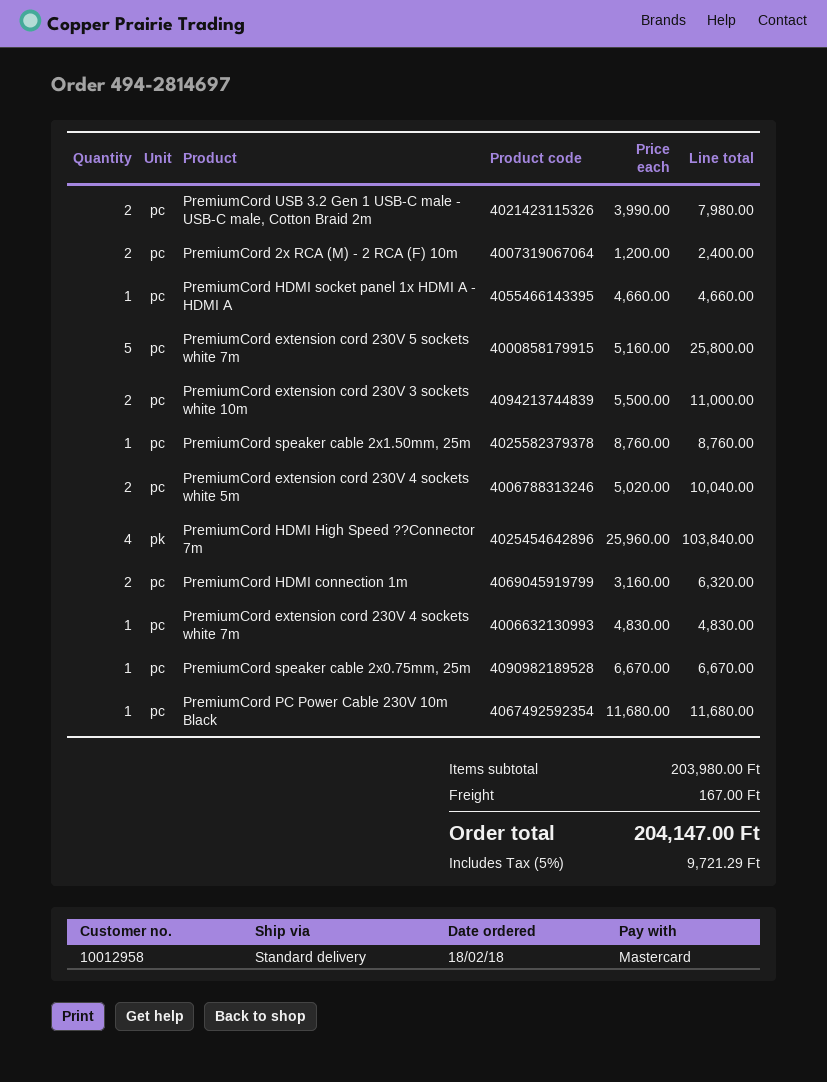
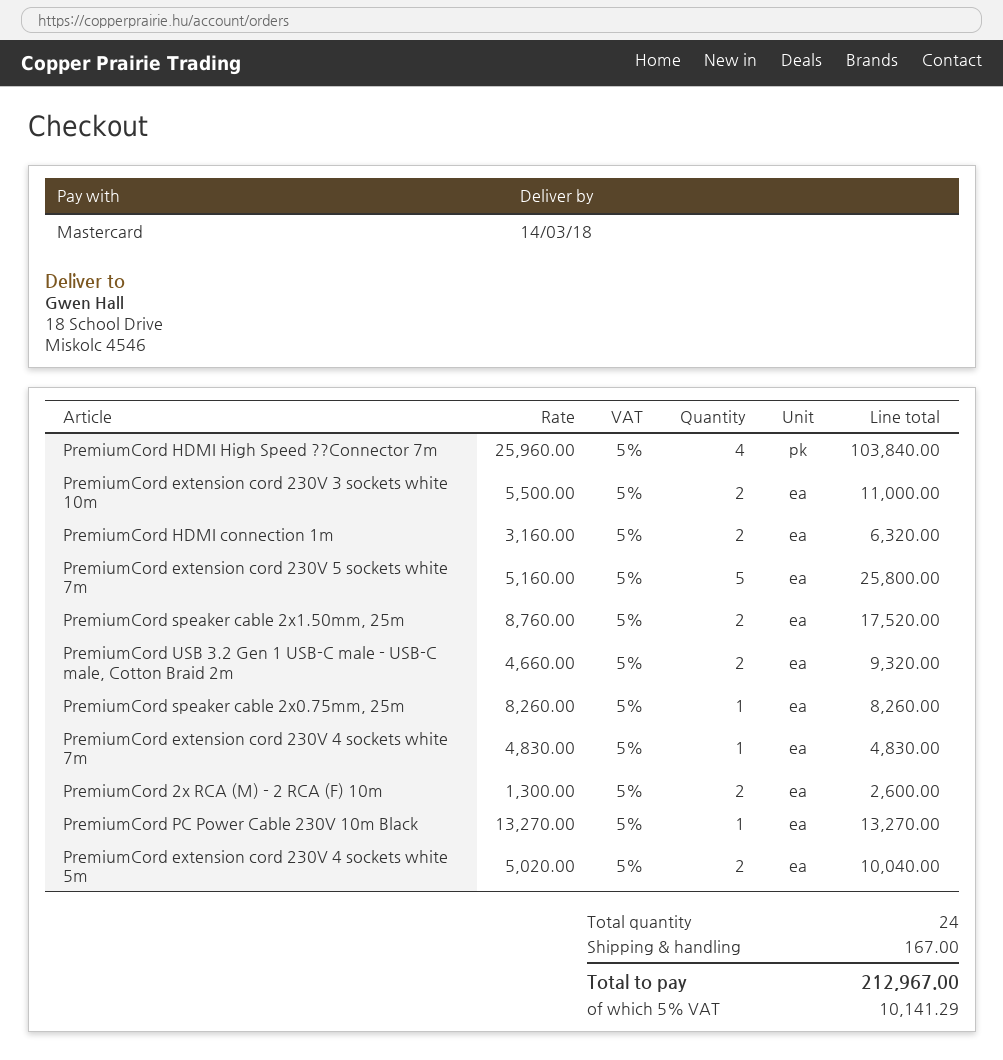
PremiumCord USB 3.2 Gen 1 USB-C male - USB-C male, Cotton Braid 2m: 2 x 3990.00 = 7980.00 -> 2 x 4660.00 = 9320.00
PremiumCord 2x RCA (M) - 2 RCA (F) 10m: 2 x 1200.00 = 2400.00 -> 2 x 1300.00 = 2600.00
PremiumCord HDMI socket panel 1x HDMI A - HDMI A: 1 x 4660.00 = 4660.00 -> none
PremiumCord speaker cable 2x1.50mm, 25m: 1 x 8760.00 = 8760.00 -> 2 x 8760.00 = 17520.00
PremiumCord speaker cable 2x0.75mm, 25m: 1 x 6670.00 = 6670.00 -> 1 x 8260.00 = 8260.00
PremiumCord PC Power Cable 230V 10m Black: 1 x 11680.00 = 11680.00 -> 1 x 13270.00 = 13270.00
tax: 5% = 9721.29 -> 5% = 10141.29
total: 204147.00 -> 212967.00

